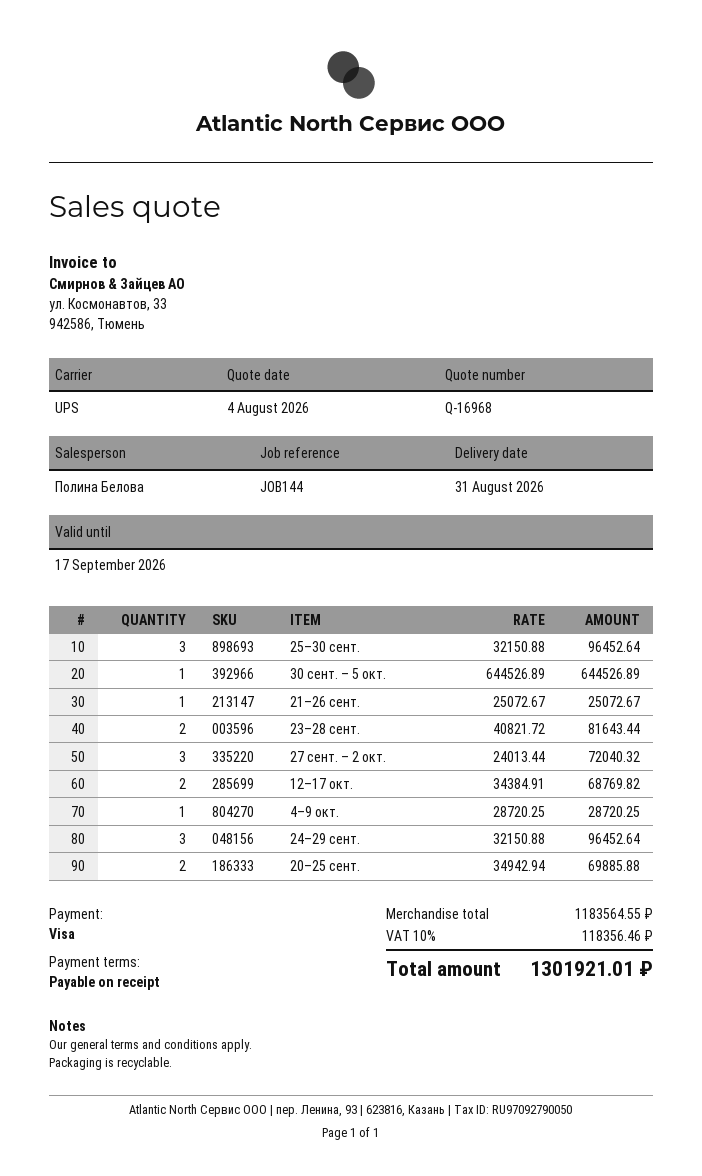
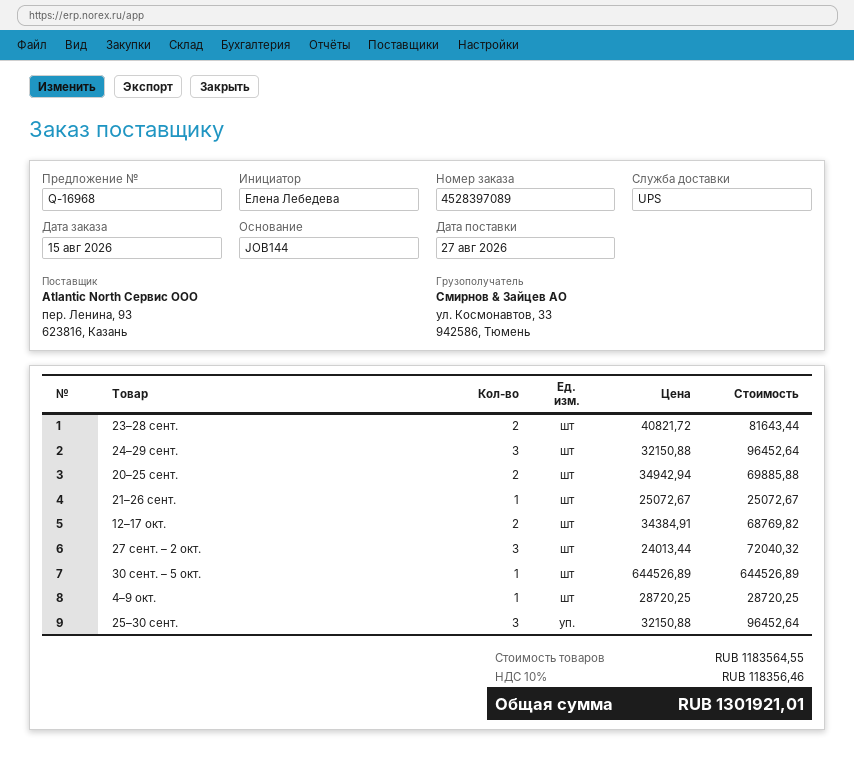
delivery date: 2026-08-31 -> 2026-08-27

